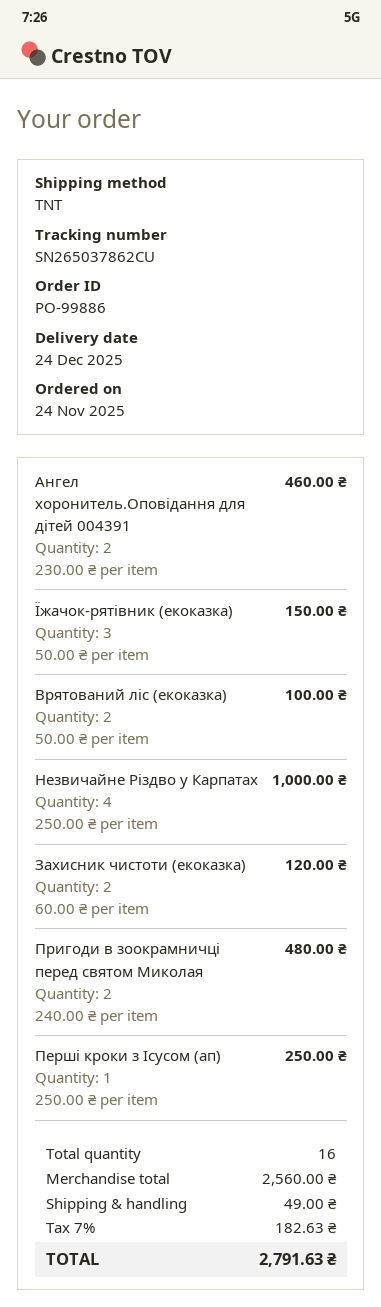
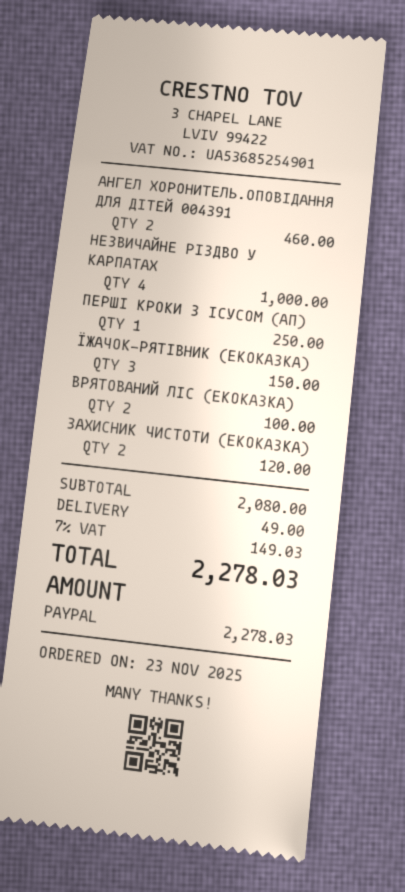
order date: 2025-11-24 -> 2025-11-23
Пригоди в зоокрамничці перед святом Миколая: 2 for 480.00 -> none
subtotal: 2560.00 -> 2080.00
tax: 7% = 182.63 -> 7% = 149.03
total: 2791.63 -> 2278.03

